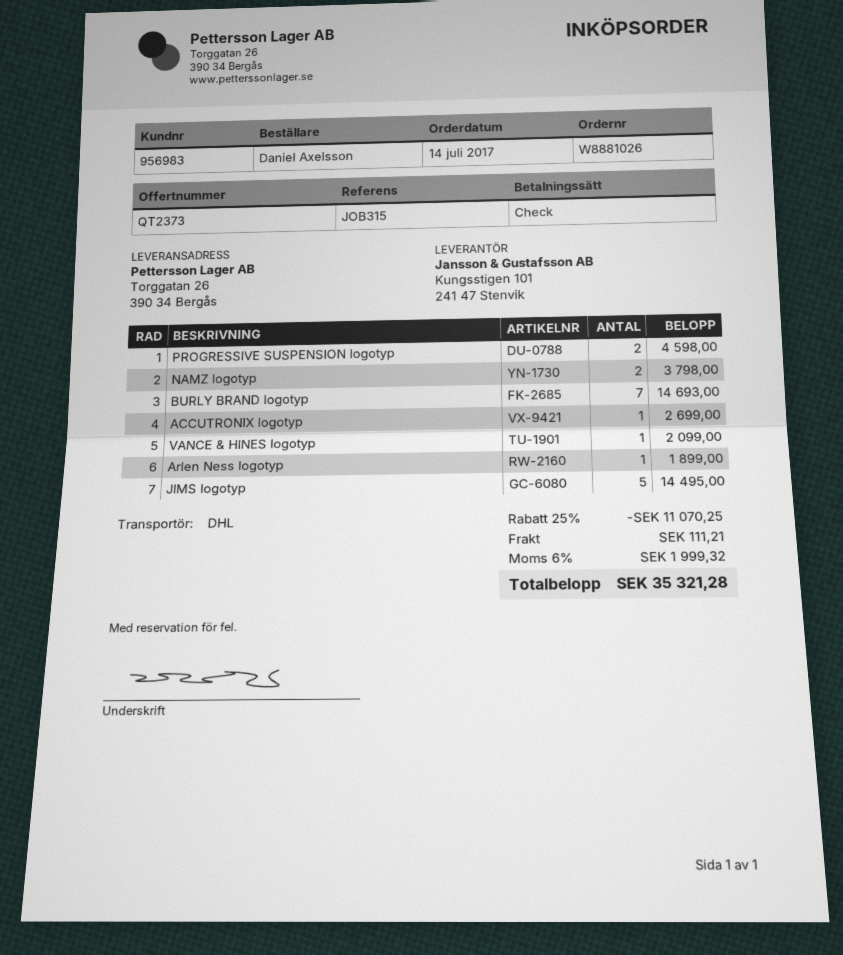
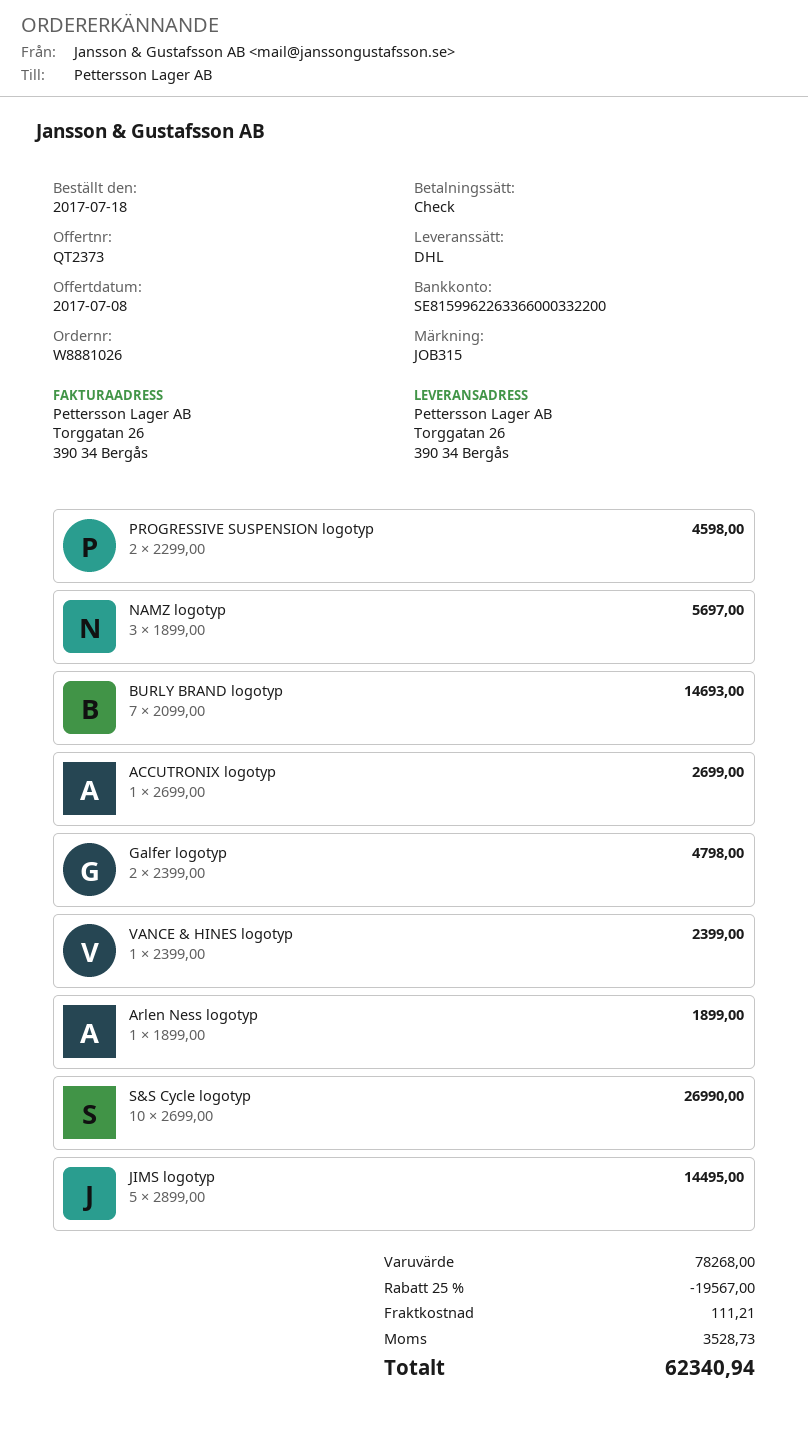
order date: 2017-07-14 -> 2017-07-18
NAMZ logotyp: 2 for 3798.00 -> 3 for 5697.00
VANCE & HINES logotyp: 1 for 2099.00 -> 1 for 2399.00
Galfer logotyp: none -> 2 for 4798.00
S&S Cycle logotyp: none -> 10 for 26990.00
discount: 25% = 11070.25 -> 25% = 19567.00
tax: 1999.32 -> 3528.73
total: 35321.28 -> 62340.94

